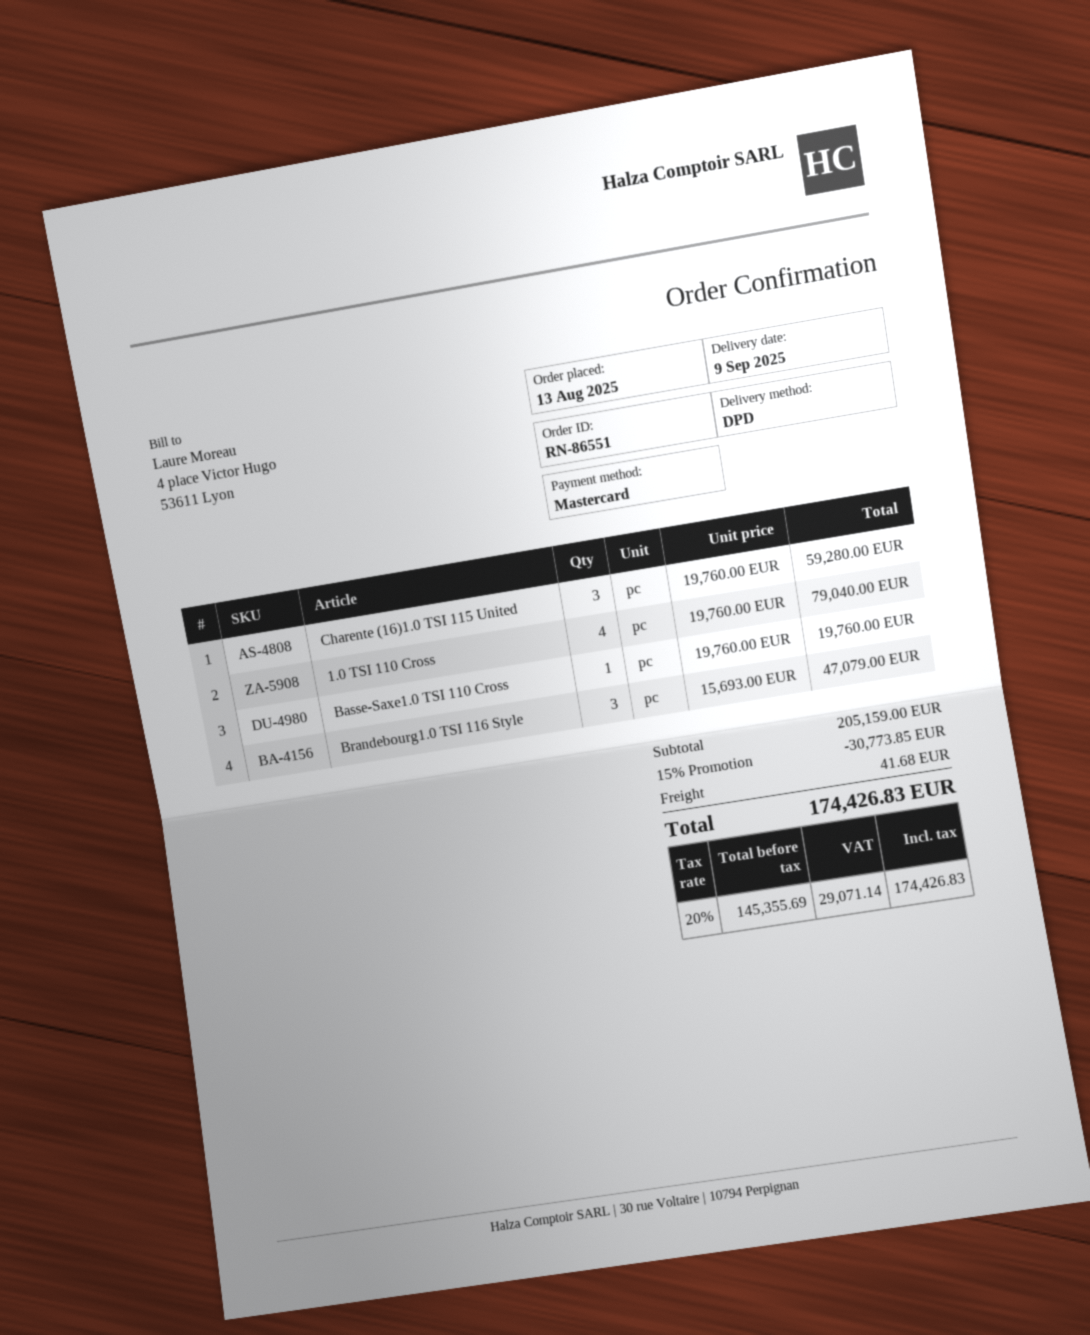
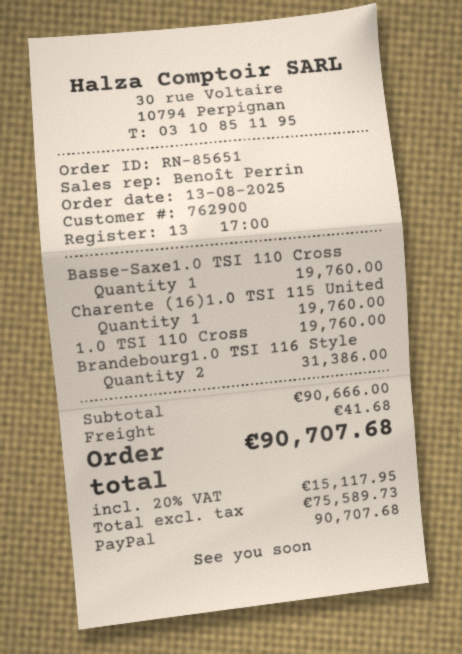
order number: RN-86551 -> RN-85651
payment method: Mastercard -> PayPal
Charente (16)1.0 TSI 115 United: 3 for 59280.00 -> 1 for 19760.00
1.0 TSI 110 Cross: 4 for 79040.00 -> 1 for 19760.00
Brandebourg1.0 TSI 116 Style: 3 for 47079.00 -> 2 for 31386.00
subtotal: 205159.00 -> 90666.00
discount: 15% = 30773.85 -> none
net: 145355.69 -> 75589.73
tax: 20% = 29071.14 -> 20% = 15117.95
total: 174426.83 -> 90707.68

